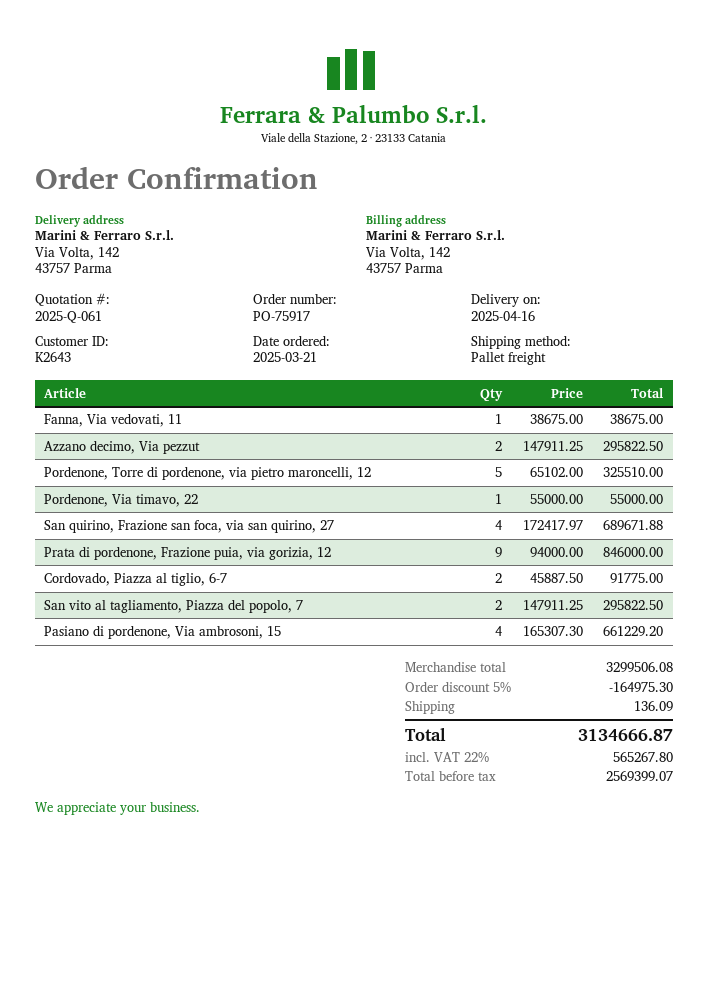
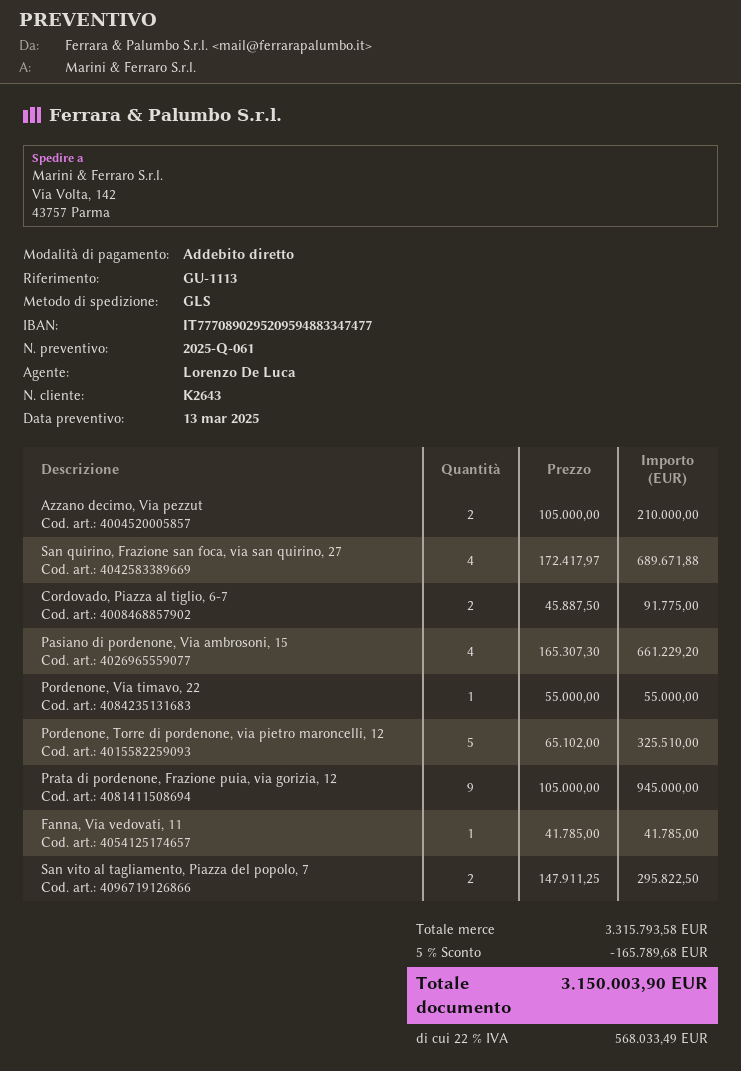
shipping method: pallet freight -> GLS
Fanna, Via vedovati, 11: 1 x 38675.00 = 38675.00 -> 1 x 41785.00 = 41785.00
Azzano decimo, Via pezzut: 2 x 147911.25 = 295822.50 -> 2 x 105000.00 = 210000.00
Prata di pordenone, Frazione puia, via gorizia, 12: 9 x 94000.00 = 846000.00 -> 9 x 105000.00 = 945000.00
subtotal: 3299506.08 -> 3315793.58
discount: 5% = 164975.30 -> 5% = 165789.68
shipping: 136.09 -> none
tax: 22% = 565267.80 -> 22% = 568033.49
total: 3134666.87 -> 3150003.90

